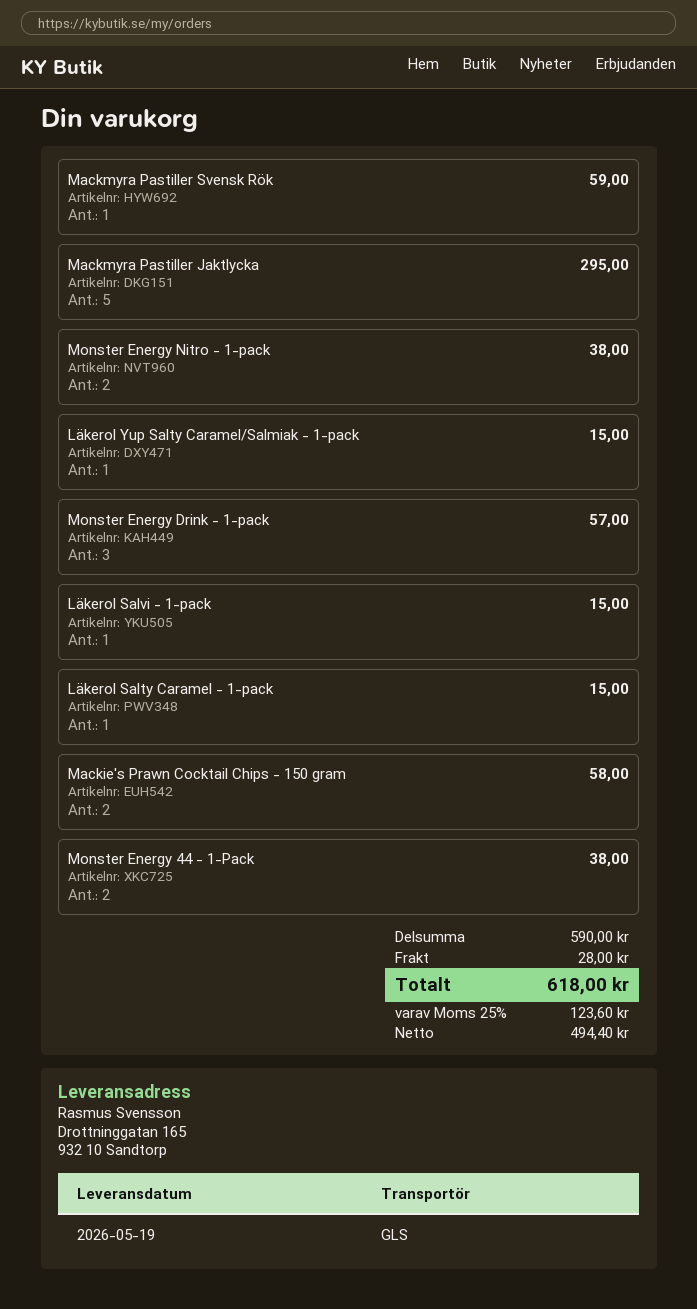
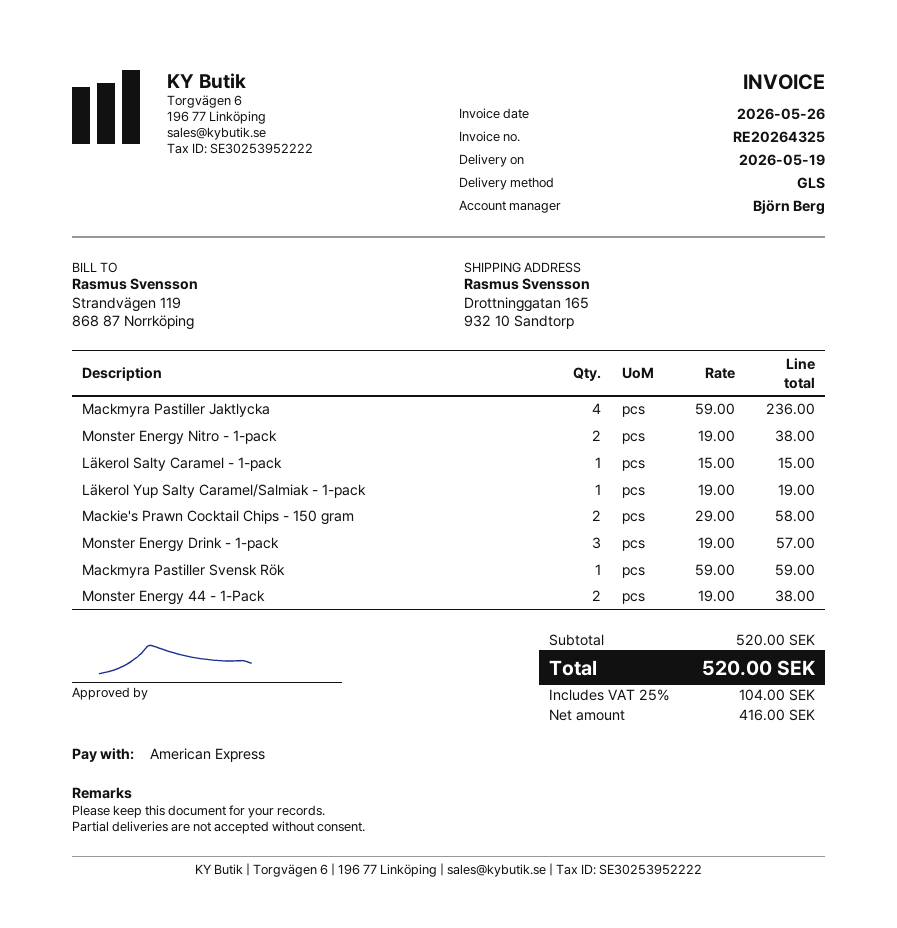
Mackmyra Pastiller Jaktlycka: 5 for 295.00 -> 4 for 236.00
Läkerol Yup Salty Caramel/Salmiak - 1-pack: 1 for 15.00 -> 1 for 19.00
Läkerol Salvi - 1-pack: 1 for 15.00 -> none
subtotal: 590.00 -> 520.00
shipping: 28.00 -> none
net: 494.40 -> 416.00
tax: 25% = 123.60 -> 25% = 104.00
total: 618.00 -> 520.00

